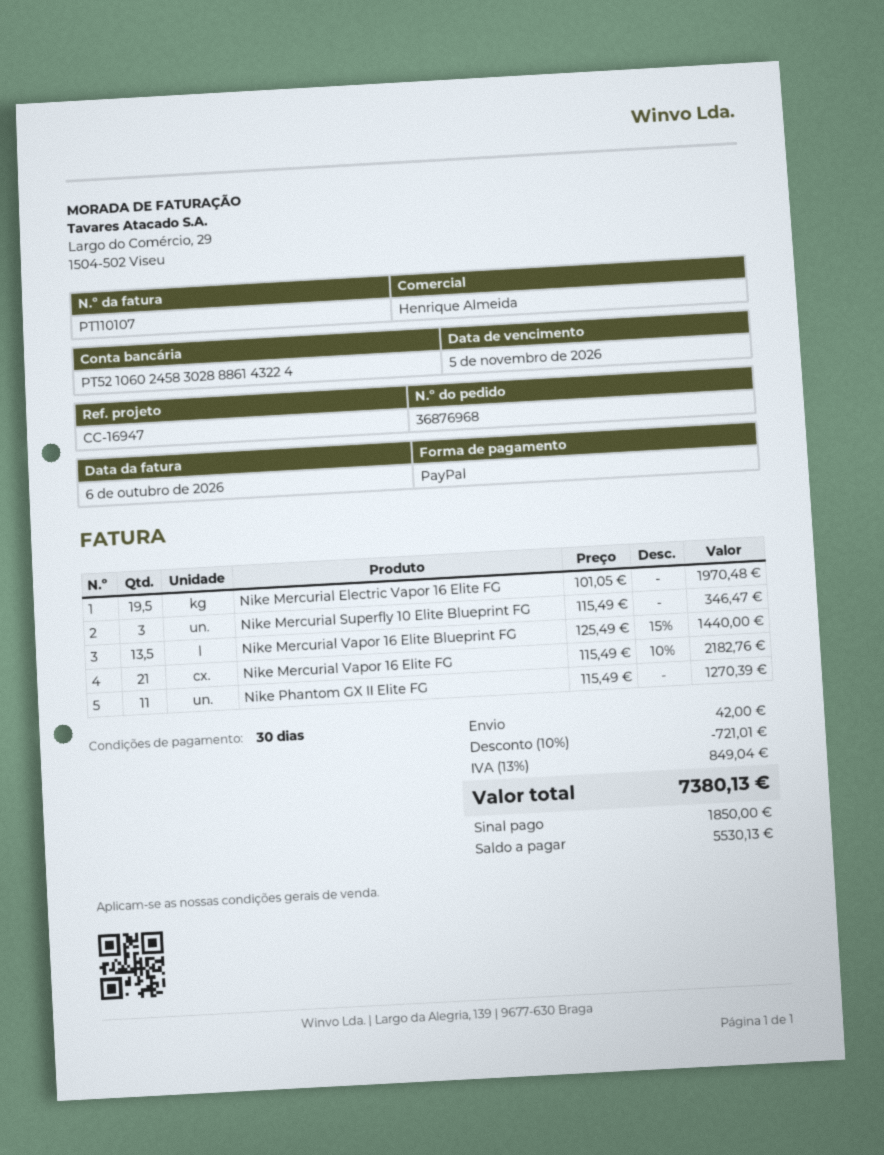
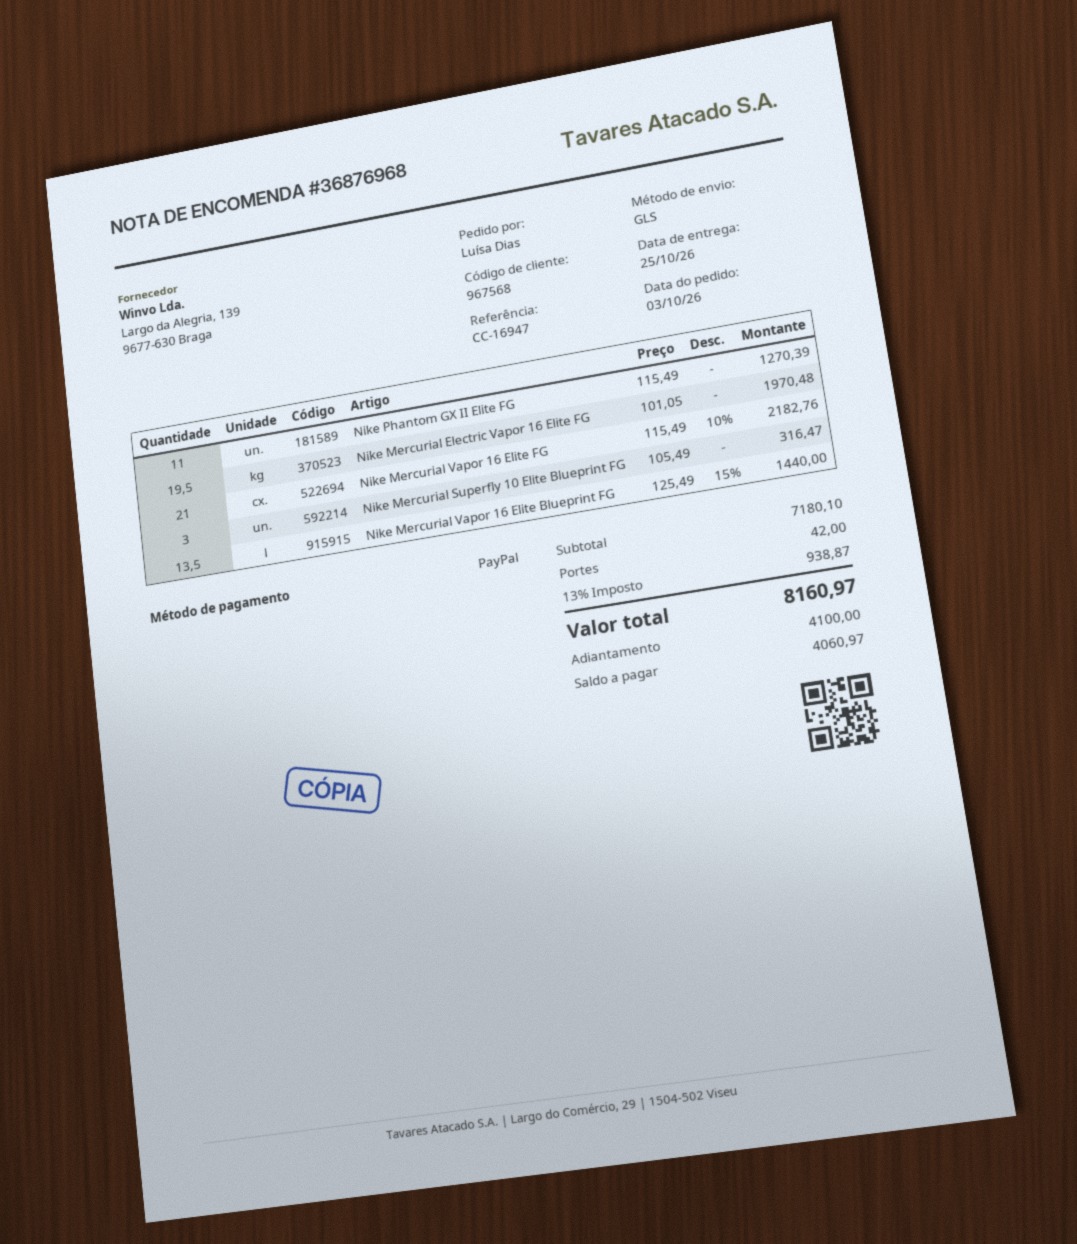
Nike Mercurial Superfly 10 Elite Blueprint FG: 3 x 115.49 = 346.47 -> 3 x 105.49 = 316.47
discount: 10% = 721.01 -> none
tax: 13% = 849.04 -> 13% = 938.87
total: 7380.13 -> 8160.97
deposit: 1850.00 -> 4100.00
balance: 5530.13 -> 4060.97

